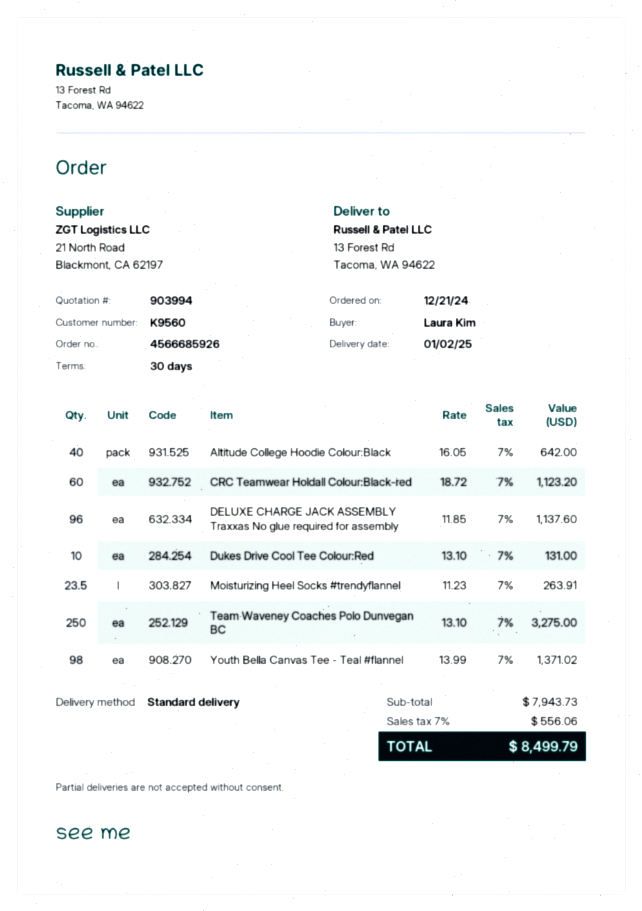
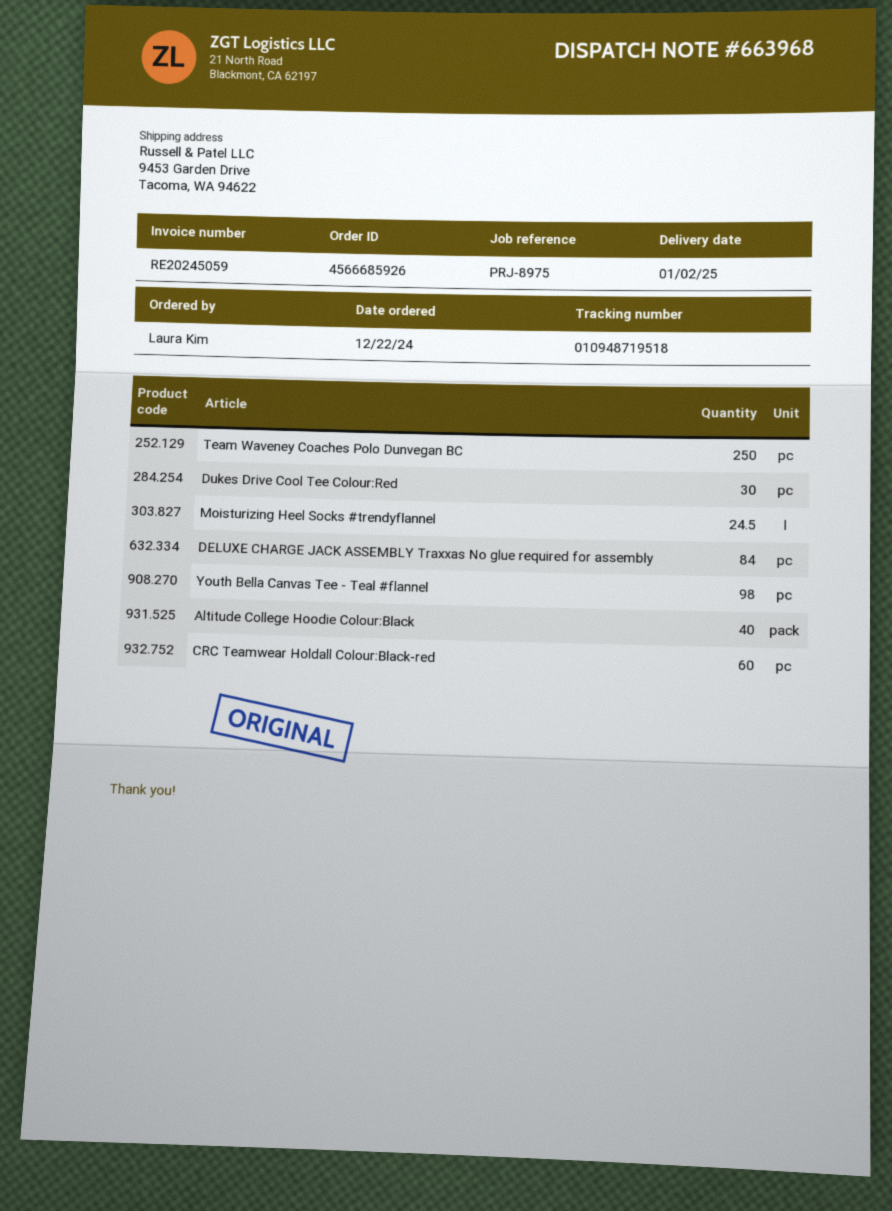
order date: 2024-12-21 -> 2024-12-22
ship to: 13 Forest Rd, Tacoma, WA 94622 -> 9453 Garden Drive, Tacoma, WA 94622
DELUXE CHARGE JACK ASSEMBLY Traxxas No glue required for assembly: 96 -> 84
Dukes Drive Cool Tee Colour:Red: 10 -> 30
Moisturizing Heel Socks #trendyflannel: 23.5 -> 24.5

